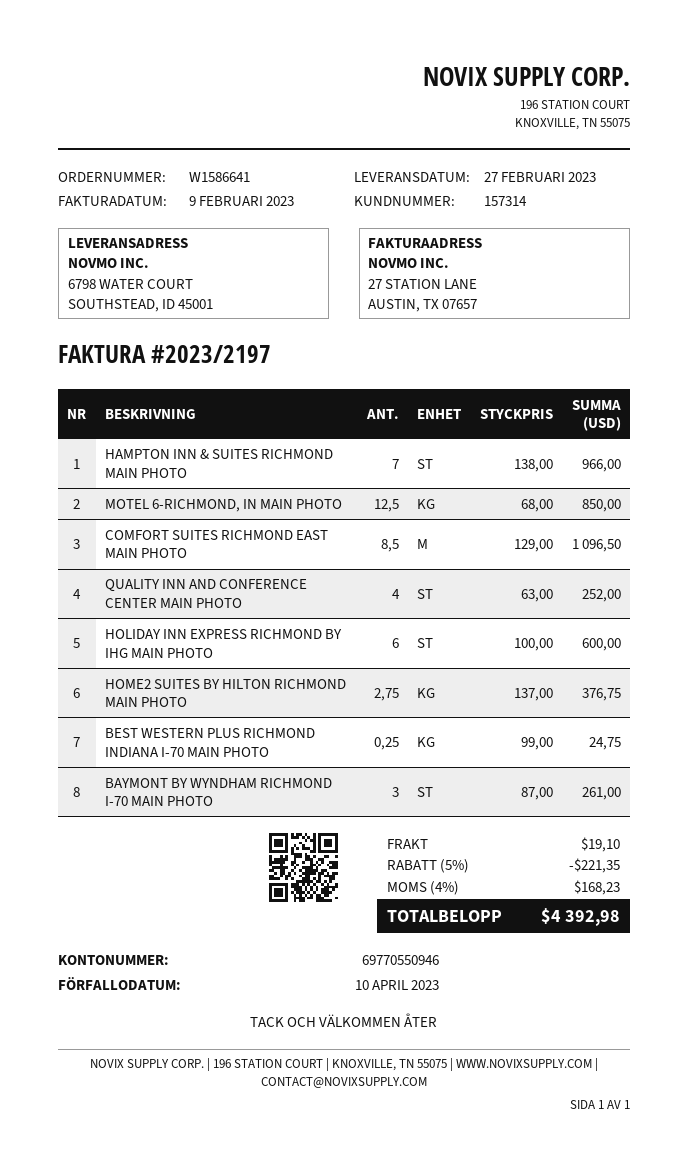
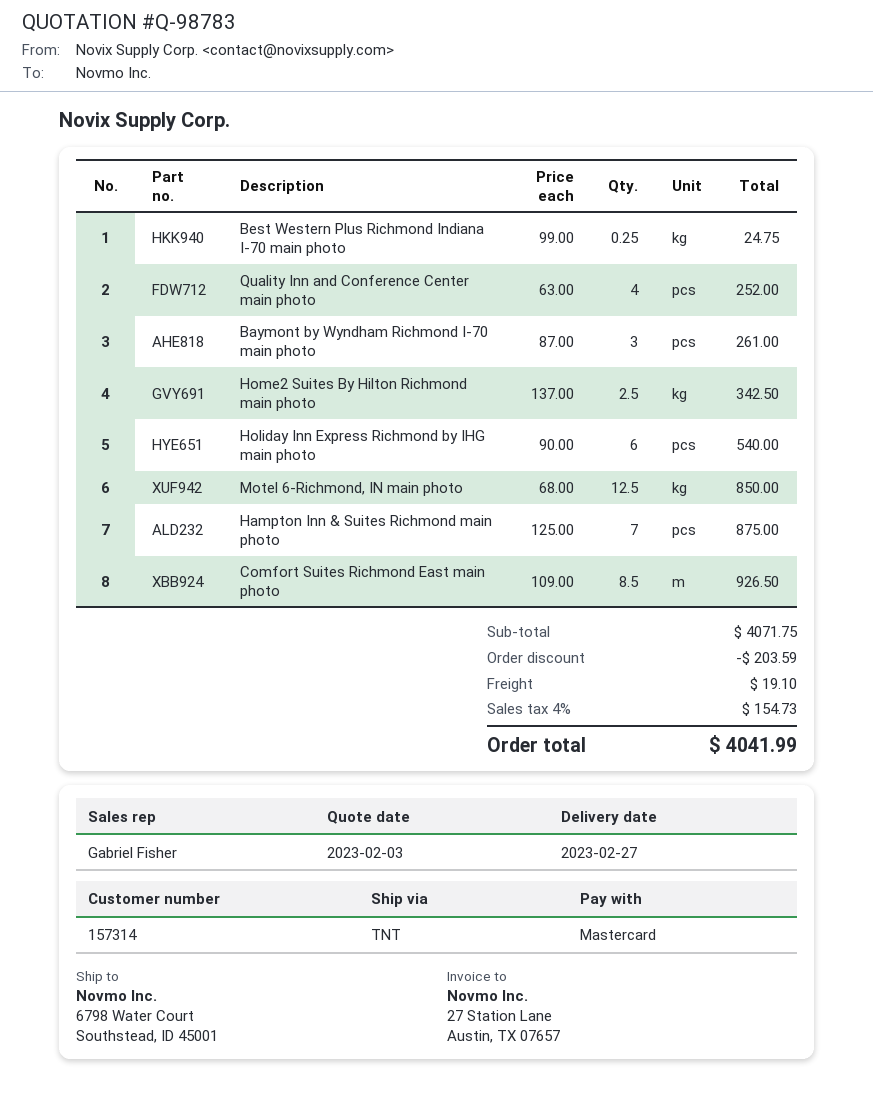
HAMPTON INN & SUITES RICHMOND MAIN PHOTO: 7 x 138.00 = 966.00 -> 7 x 125.00 = 875.00
COMFORT SUITES RICHMOND EAST MAIN PHOTO: 8.5 x 129.00 = 1096.50 -> 8.5 x 109.00 = 926.50
HOLIDAY INN EXPRESS RICHMOND BY IHG MAIN PHOTO: 6 x 100.00 = 600.00 -> 6 x 90.00 = 540.00
HOME2 SUITES BY HILTON RICHMOND MAIN PHOTO: 2.75 x 137.00 = 376.75 -> 2.5 x 137.00 = 342.50
discount: 221.35 -> 203.59
tax: 4% = 168.23 -> 4% = 154.73
total: 4392.98 -> 4041.99

